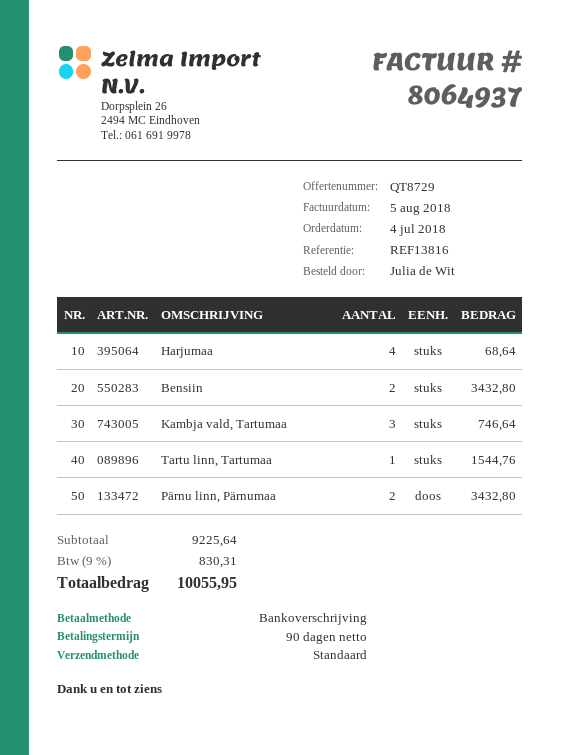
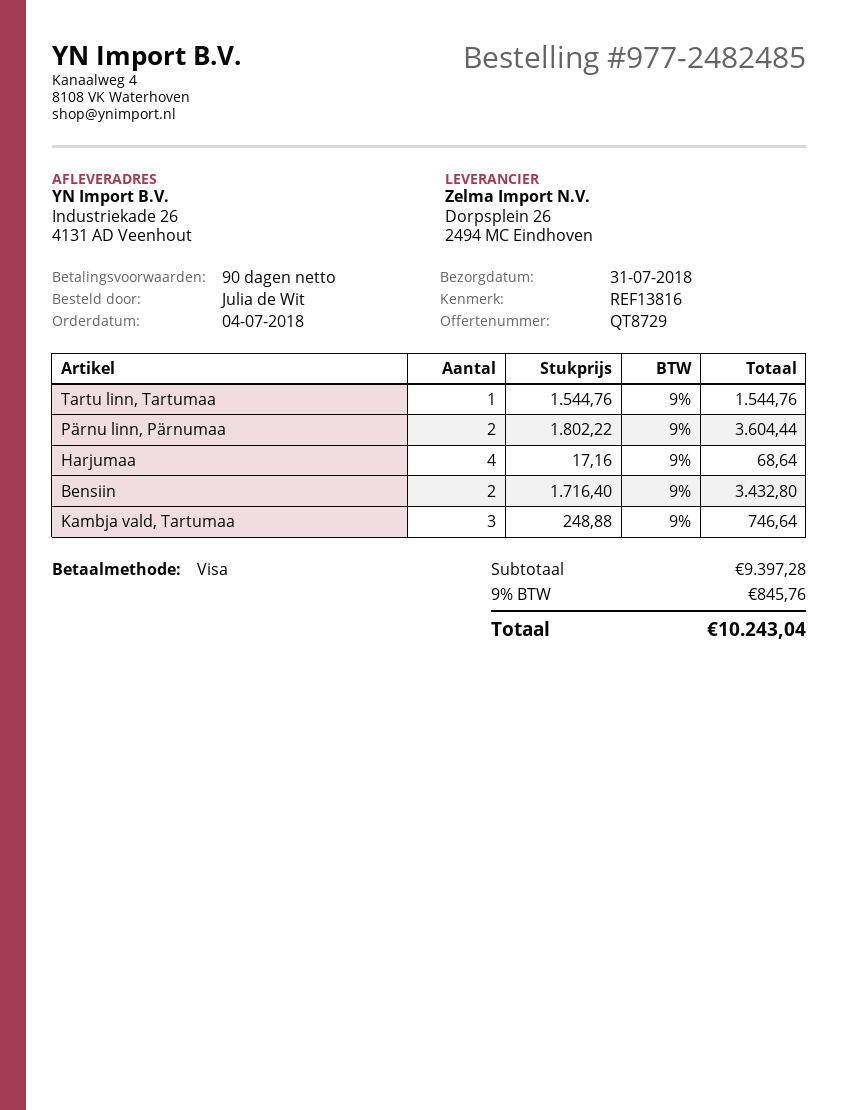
payment method: bank transfer -> Visa
Pärnu linn, Pärnumaa: 2 for 3432.80 -> 2 for 3604.44
subtotal: 9225.64 -> 9397.28
tax: 9% = 830.31 -> 9% = 845.76
total: 10055.95 -> 10243.04

